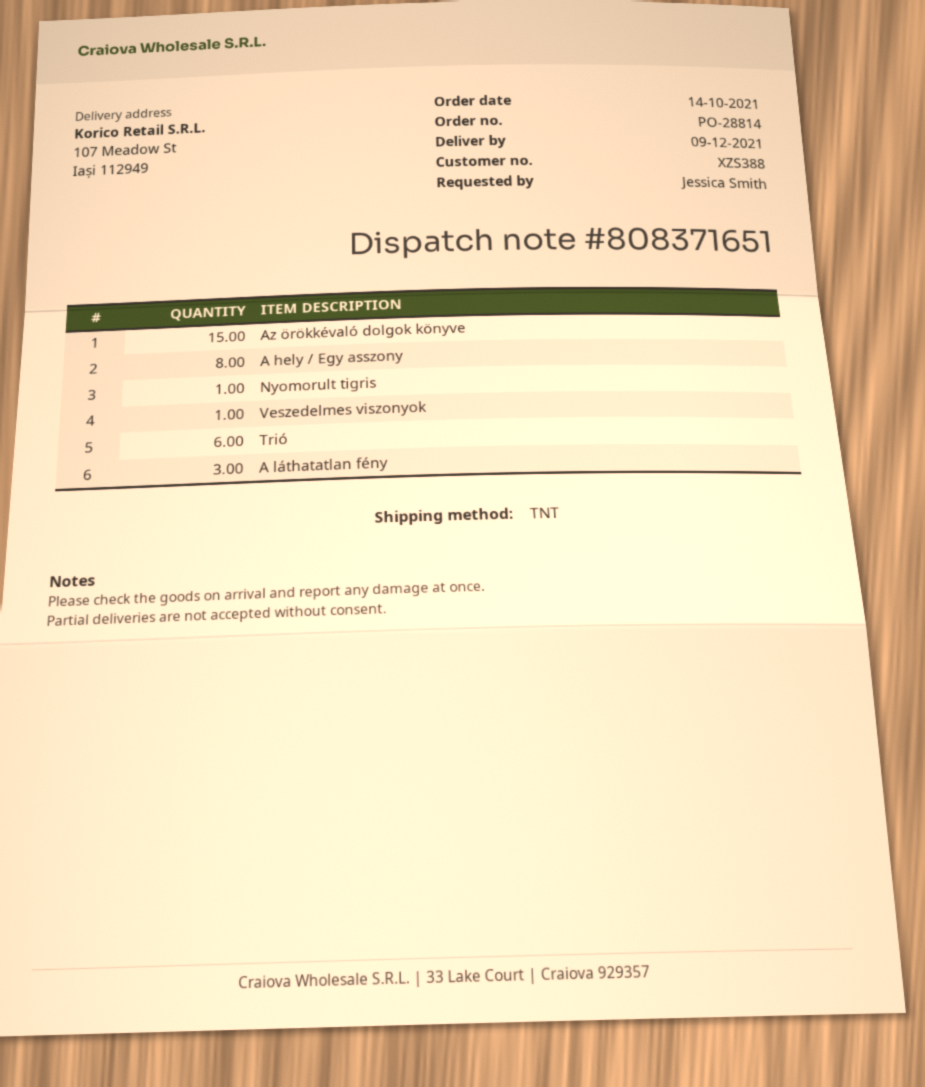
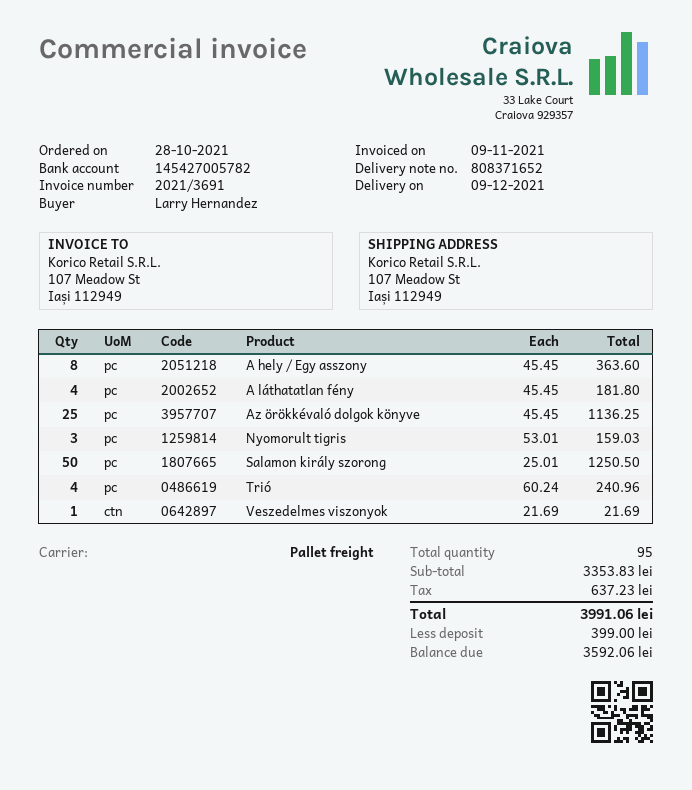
order date: 2021-10-14 -> 2021-10-28
delivery note number: 808371651 -> 808371652
ordered by: Jessica Smith -> Larry Hernandez
shipping method: TNT -> pallet freight
Az örökkévaló dolgok könyve: 15 -> 25
Nyomorult tigris: 1 -> 3
Trió: 6 -> 4
A láthatatlan fény: 3 -> 4
Salamon király szorong: none -> 50

